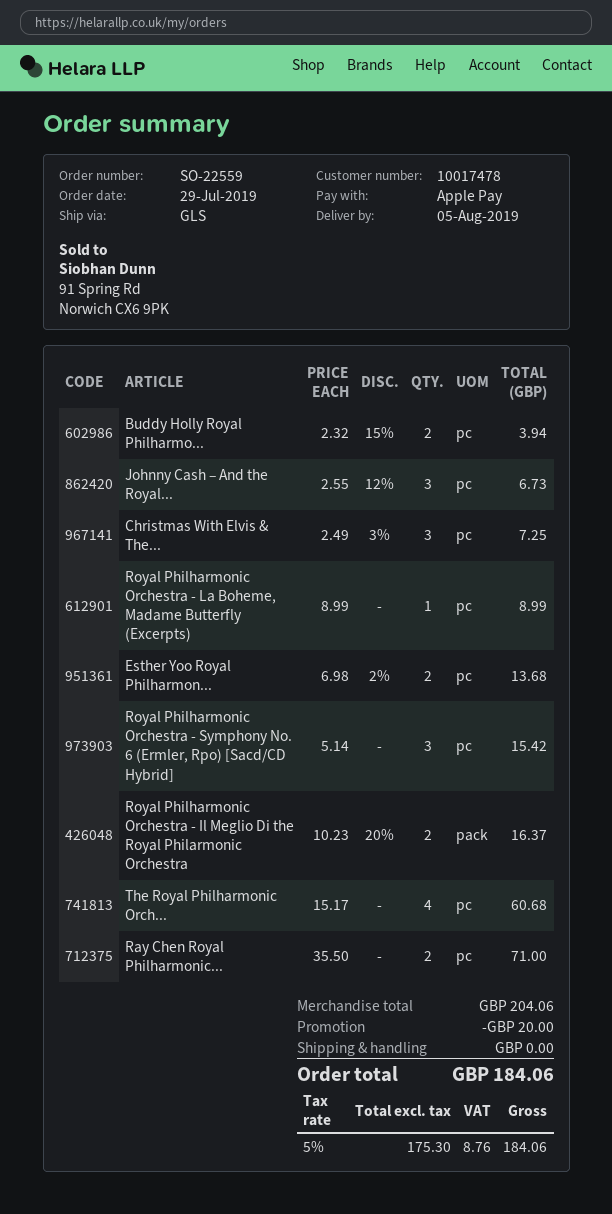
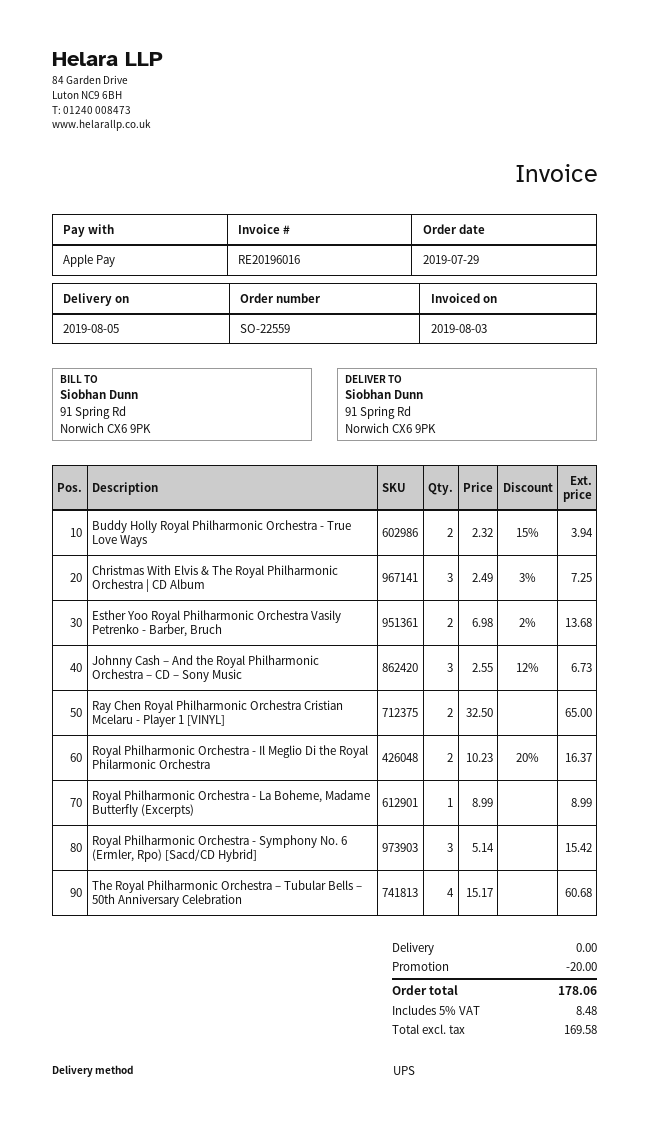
shipping method: GLS -> UPS
Ray Chen Royal Philharmonic...: 2 x 35.50 = 71.00 -> 2 x 32.50 = 65.00
net: 175.30 -> 169.58
tax: 5% = 8.76 -> 5% = 8.48
total: 184.06 -> 178.06

